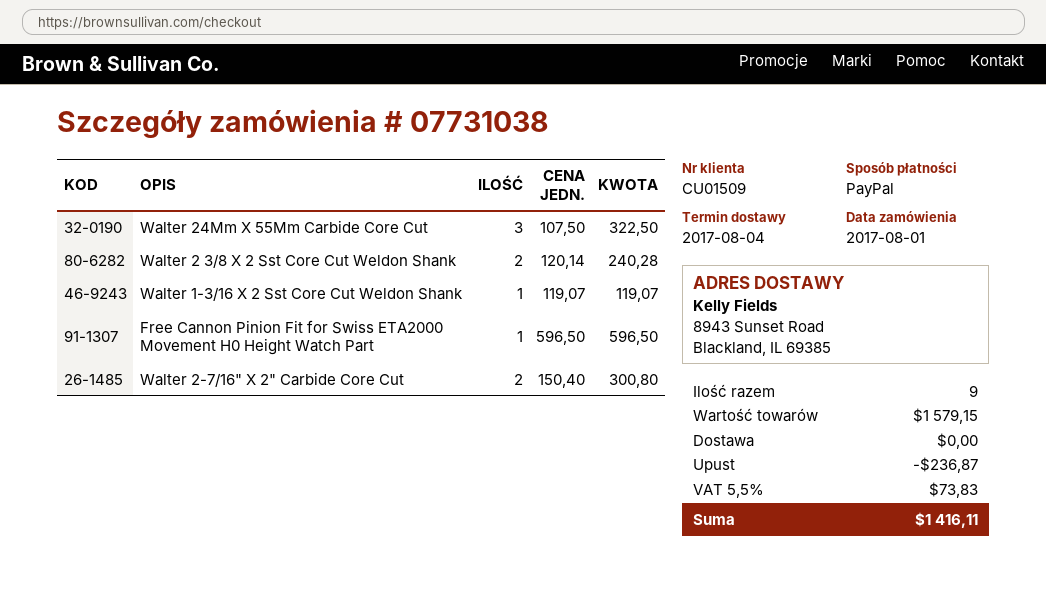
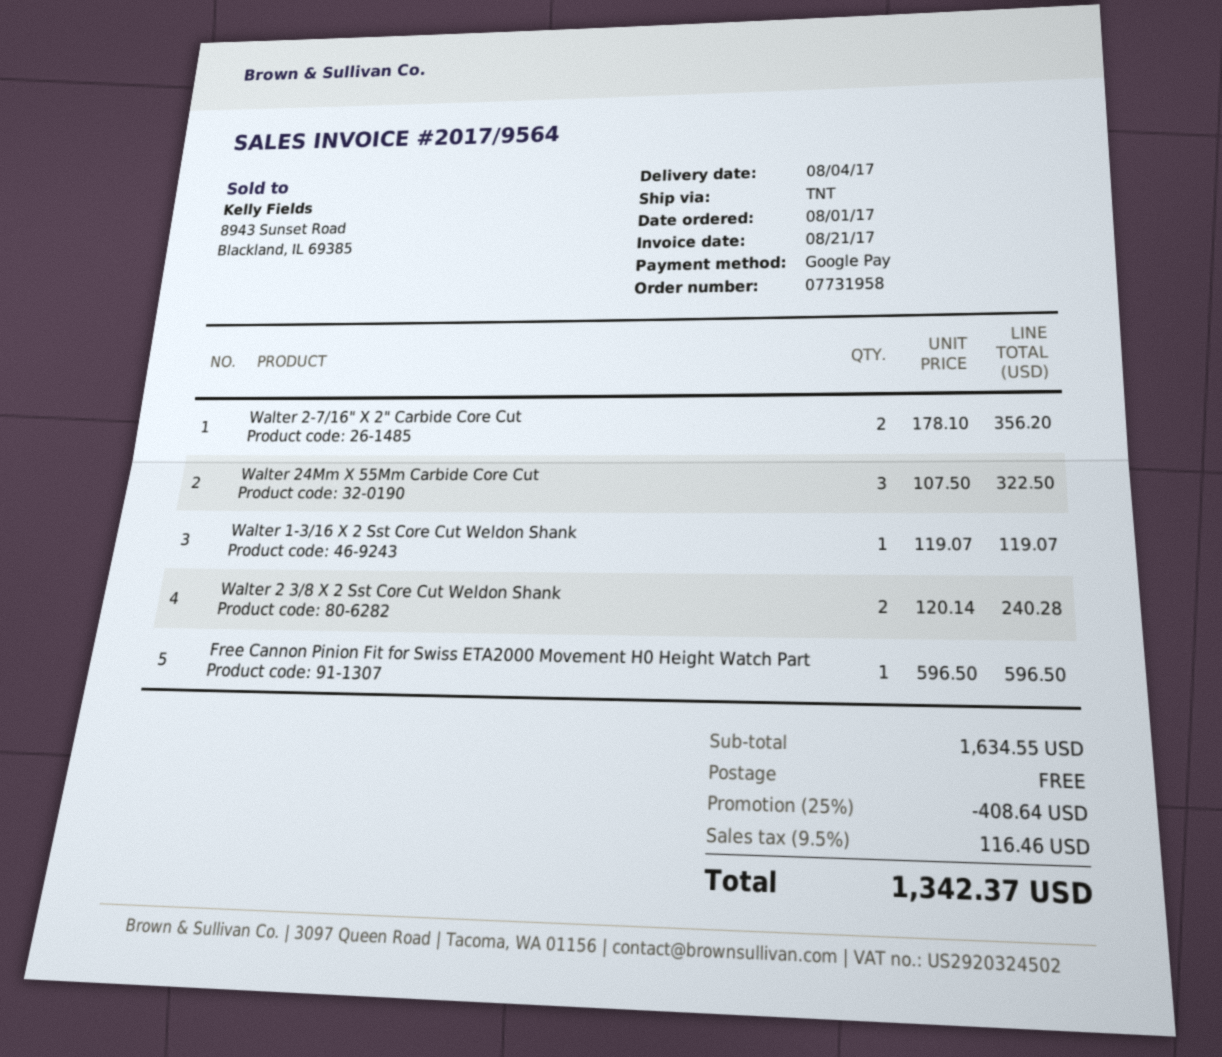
order number: 07731038 -> 07731958
payment method: PayPal -> Google Pay
Walter 2-7/16" X 2" Carbide Core Cut: 2 x 150.40 = 300.80 -> 2 x 178.10 = 356.20
subtotal: 1579.15 -> 1634.55
discount: 236.87 -> 408.64
tax: 5.5% = 73.83 -> 9.5% = 116.46
total: 1416.11 -> 1342.37

